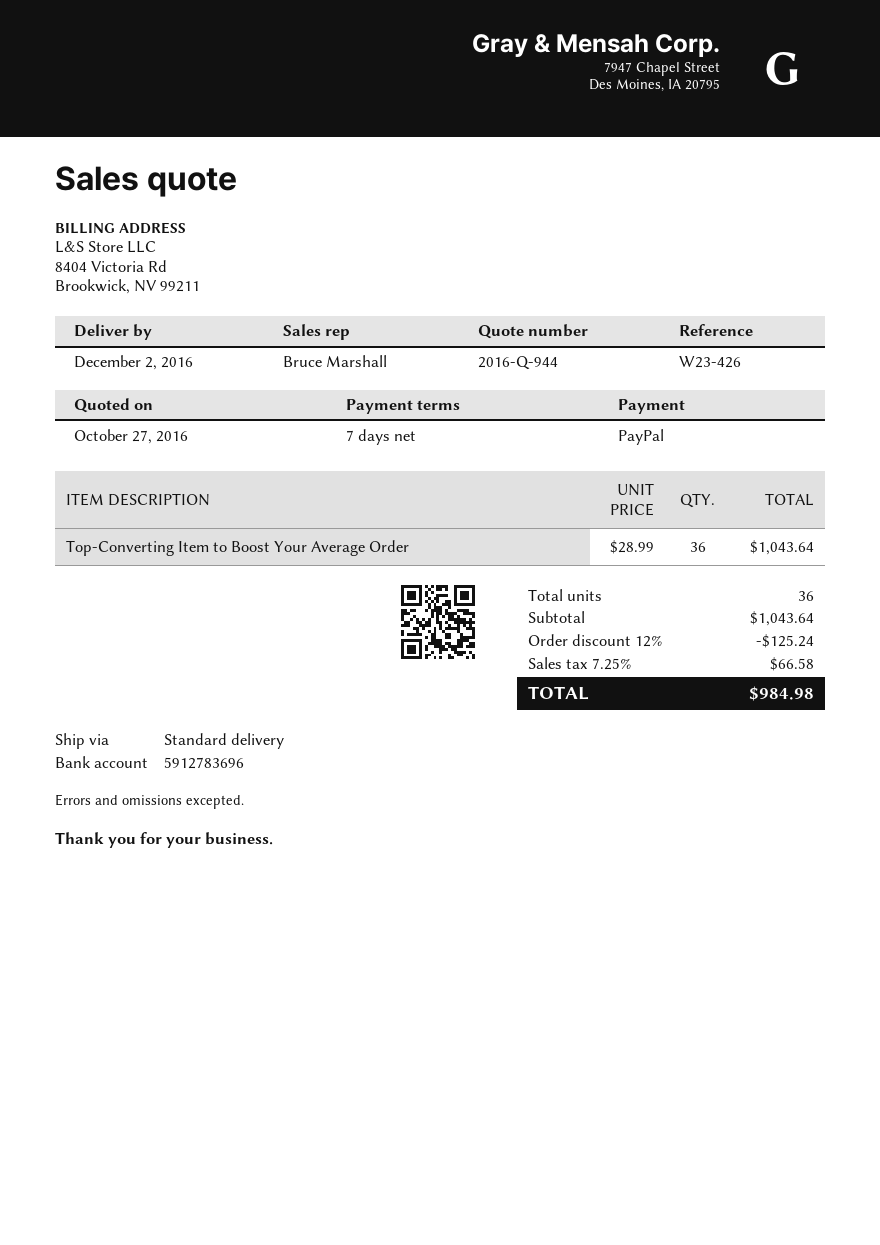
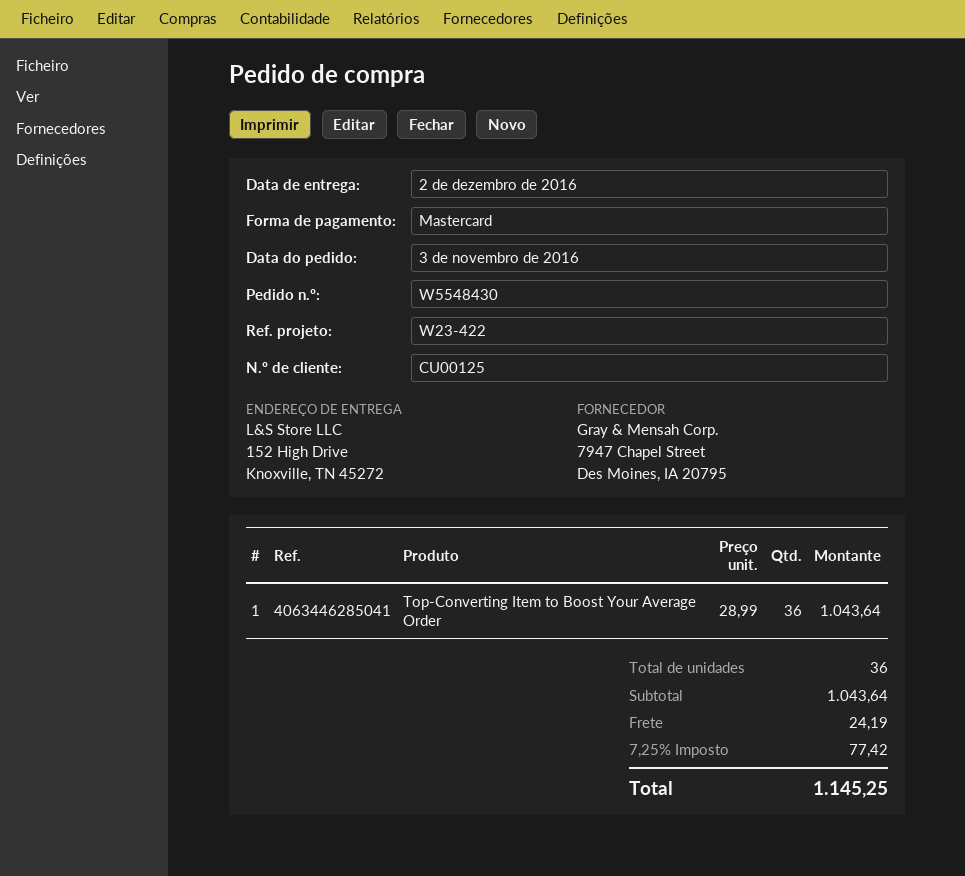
reference: W23-426 -> W23-422
payment method: PayPal -> Mastercard
discount: 12% = 125.24 -> none
shipping: none -> 24.19
tax: 7.25% = 66.58 -> 7.25% = 77.42
total: 984.98 -> 1145.25

